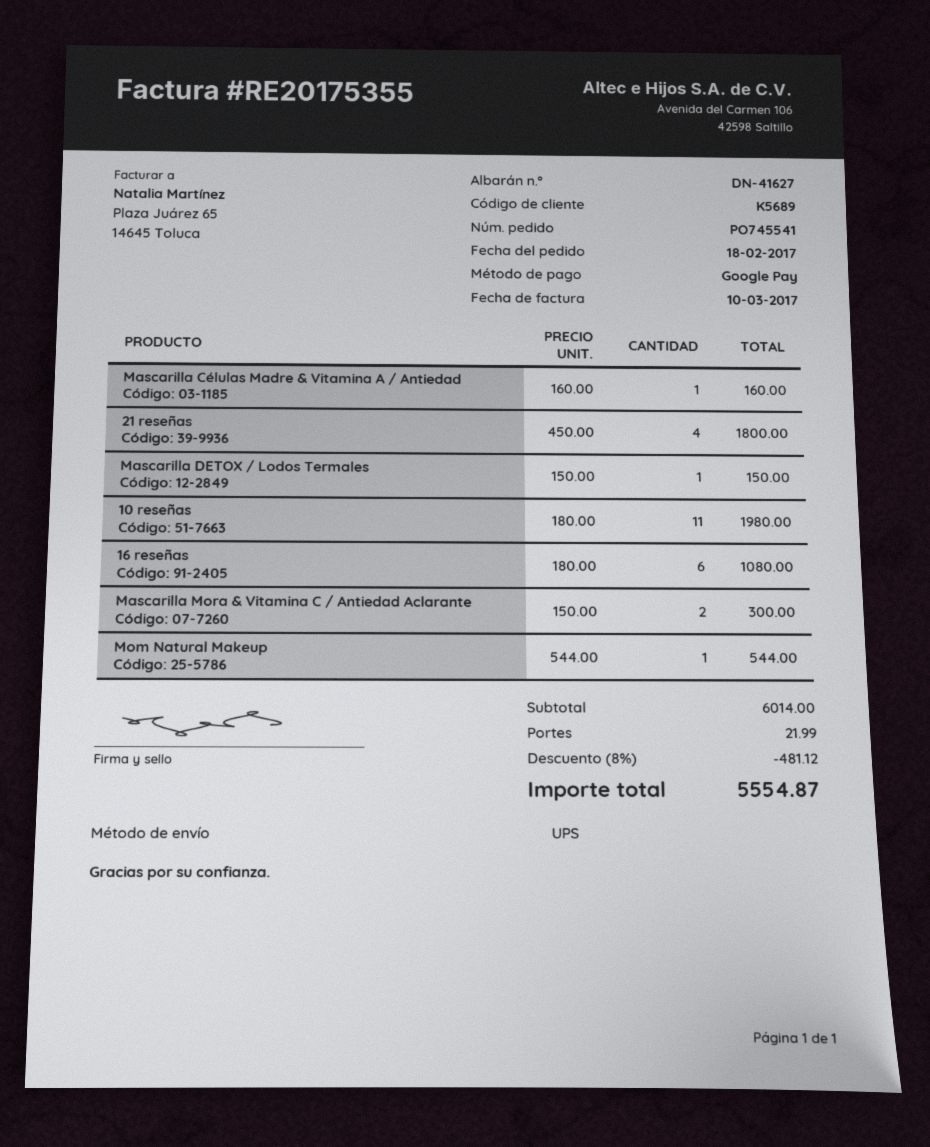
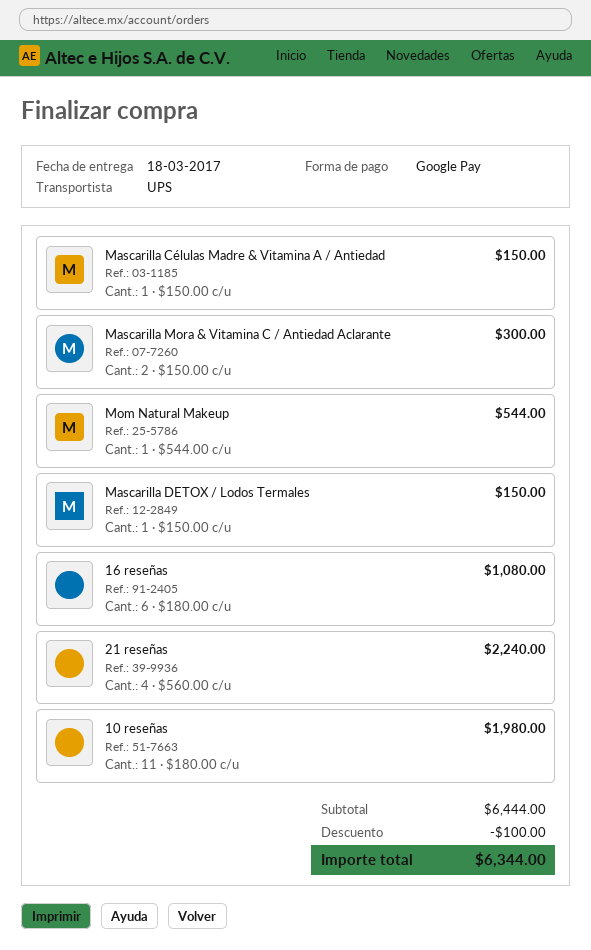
Mascarilla Células Madre & Vitamina A / Antiedad: 1 x 160.00 = 160.00 -> 1 x 150.00 = 150.00
21 reseñas: 4 x 450.00 = 1800.00 -> 4 x 560.00 = 2240.00
subtotal: 6014.00 -> 6444.00
discount: 481.12 -> 100.00
shipping: 21.99 -> none
total: 5554.87 -> 6344.00

